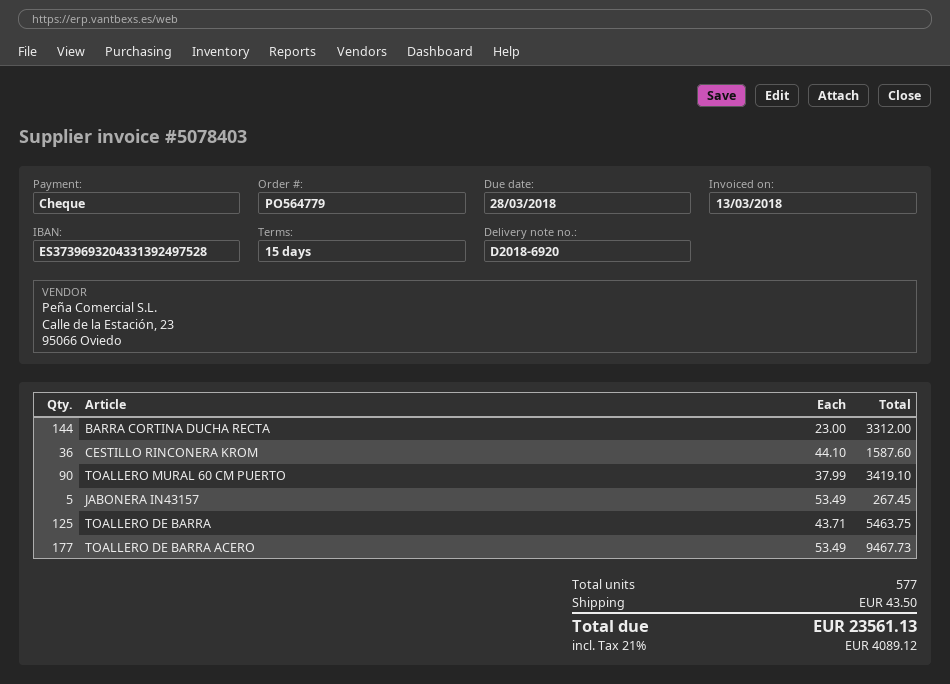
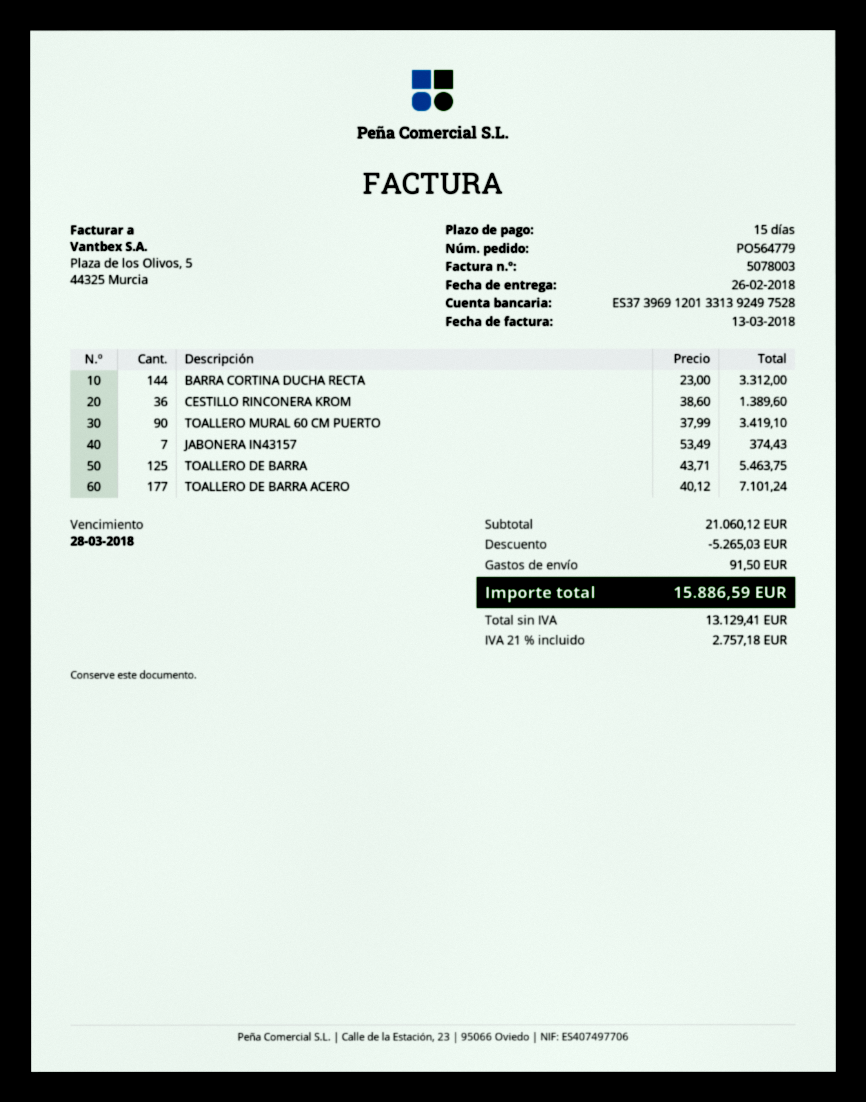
invoice number: 5078403 -> 5078003
bank account: ES3739693204331392497528 -> ES3739691201331392497528
CESTILLO RINCONERA KROM: 36 x 44.10 = 1587.60 -> 36 x 38.60 = 1389.60
JABONERA IN43157: 5 x 53.49 = 267.45 -> 7 x 53.49 = 374.43
TOALLERO DE BARRA ACERO: 177 x 53.49 = 9467.73 -> 177 x 40.12 = 7101.24
discount: none -> 5265.03
shipping: 43.50 -> 91.50
tax: 21% = 4089.12 -> 21% = 2757.18
total: 23561.13 -> 15886.59

